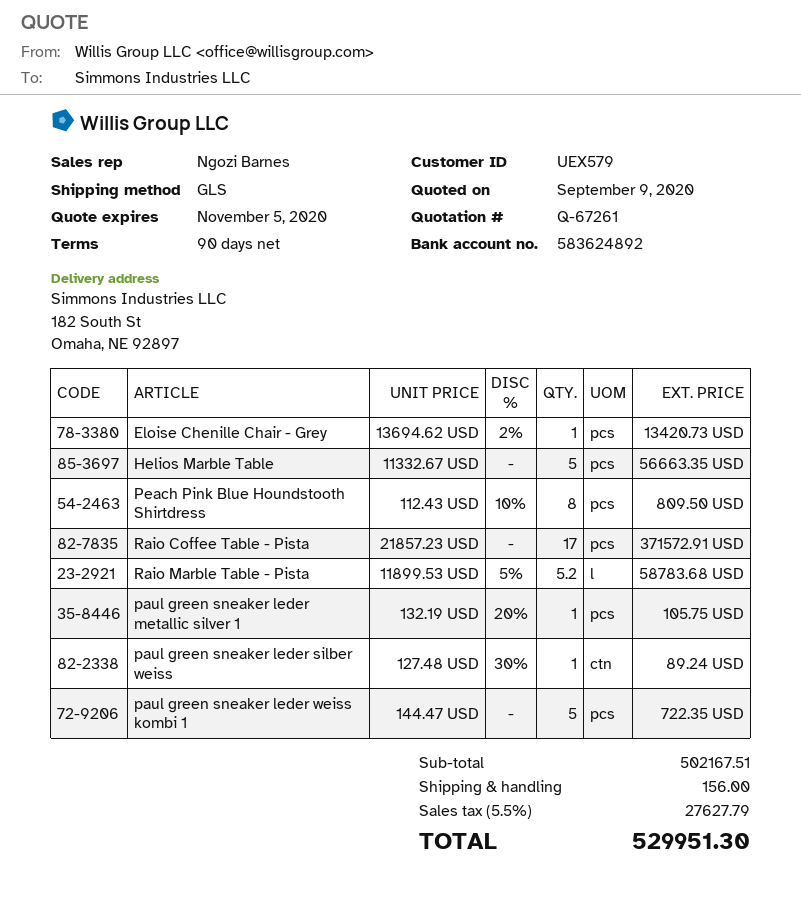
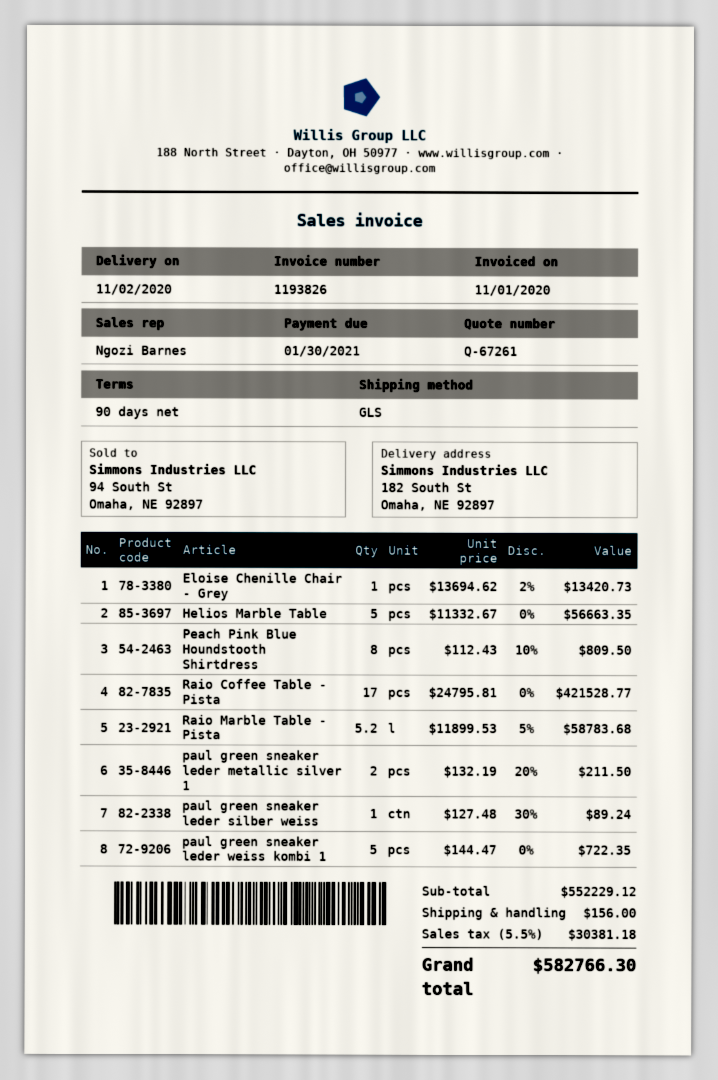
Raio Coffee Table - Pista: 17 x 21857.23 = 371572.91 -> 17 x 24795.81 = 421528.77
paul green sneaker leder metallic silver 1: 1 x 132.19 - 20% = 105.75 -> 2 x 132.19 - 20% = 211.50
subtotal: 502167.51 -> 552229.12
tax: 5.5% = 27627.79 -> 5.5% = 30381.18
total: 529951.30 -> 582766.30

